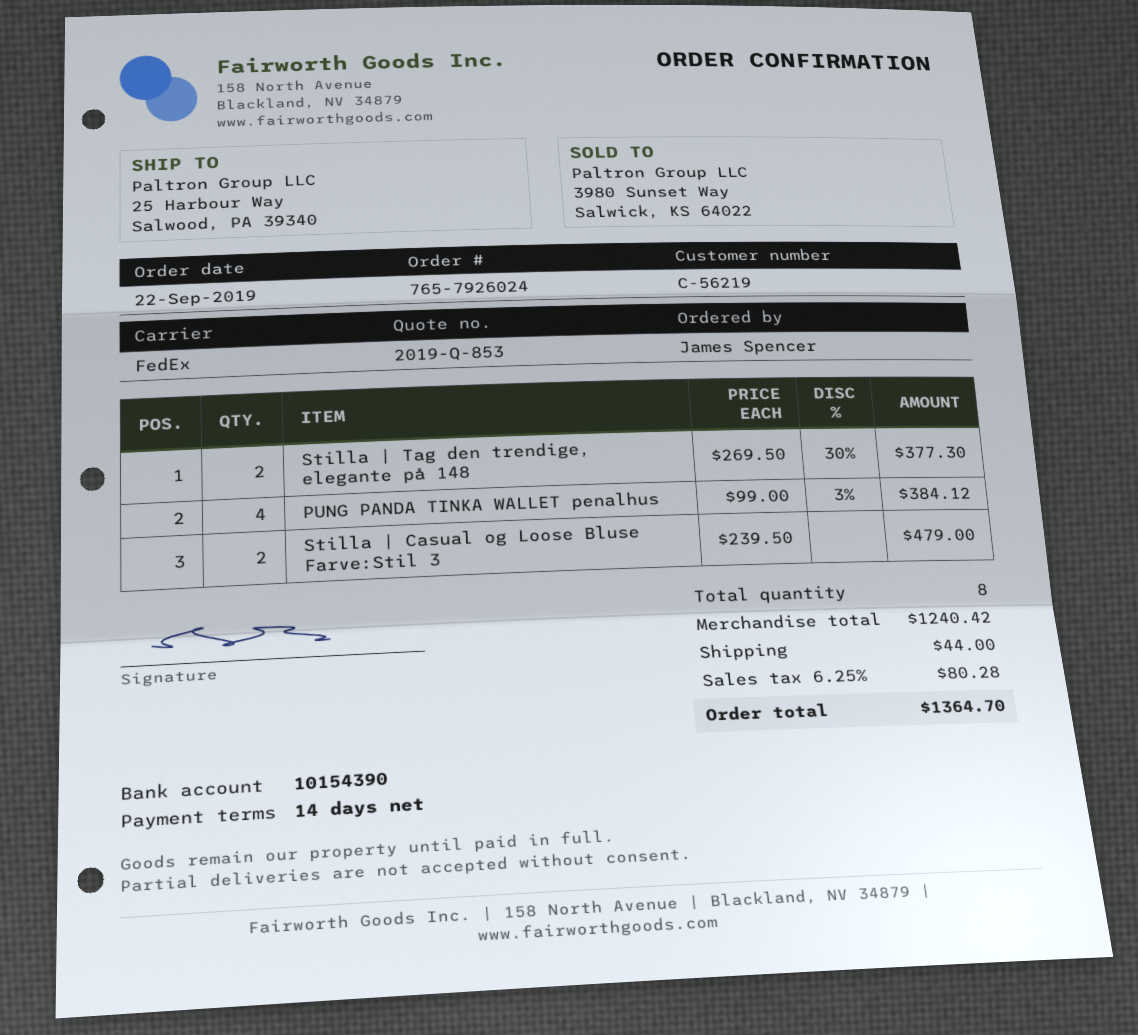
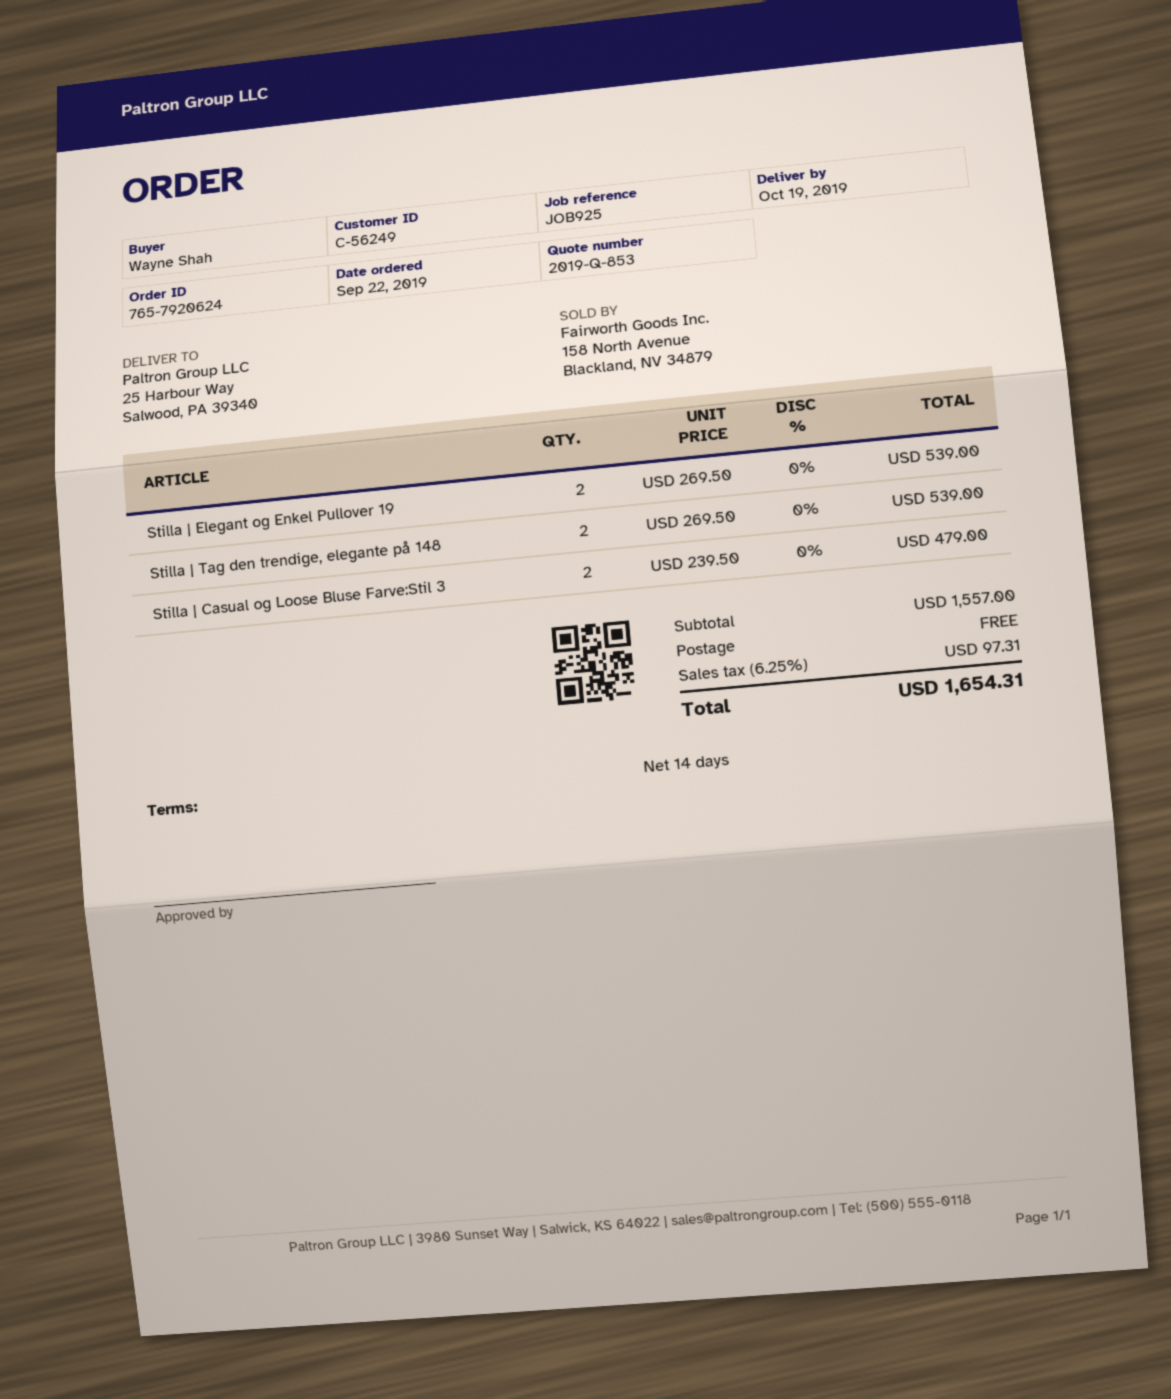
order number: 765-7926024 -> 765-7920624
customer number: C-56219 -> C-56249
ordered by: James Spencer -> Wayne Shah
Stilla | Tag den trendige, elegante på 148: 2 x 269.50 - 30% = 377.30 -> 2 x 269.50 = 539.00
PUNG PANDA TINKA WALLET penalhus: 4 x 99.00 - 3% = 384.12 -> none
Stilla | Elegant og Enkel Pullover 19: none -> 2 x 269.50 = 539.00
subtotal: 1240.42 -> 1557.00
shipping: 44.00 -> 0.00
tax: 6.25% = 80.28 -> 6.25% = 97.31
total: 1364.70 -> 1654.31

